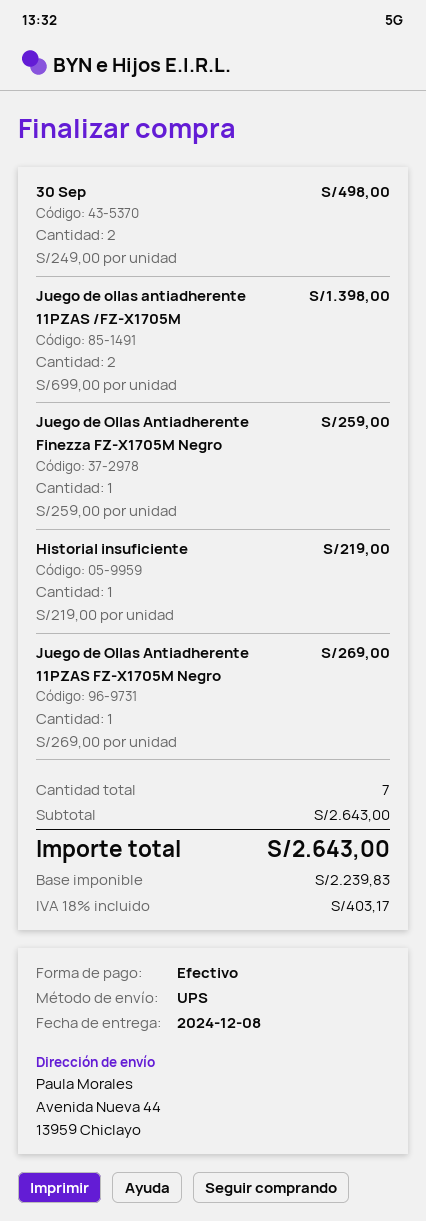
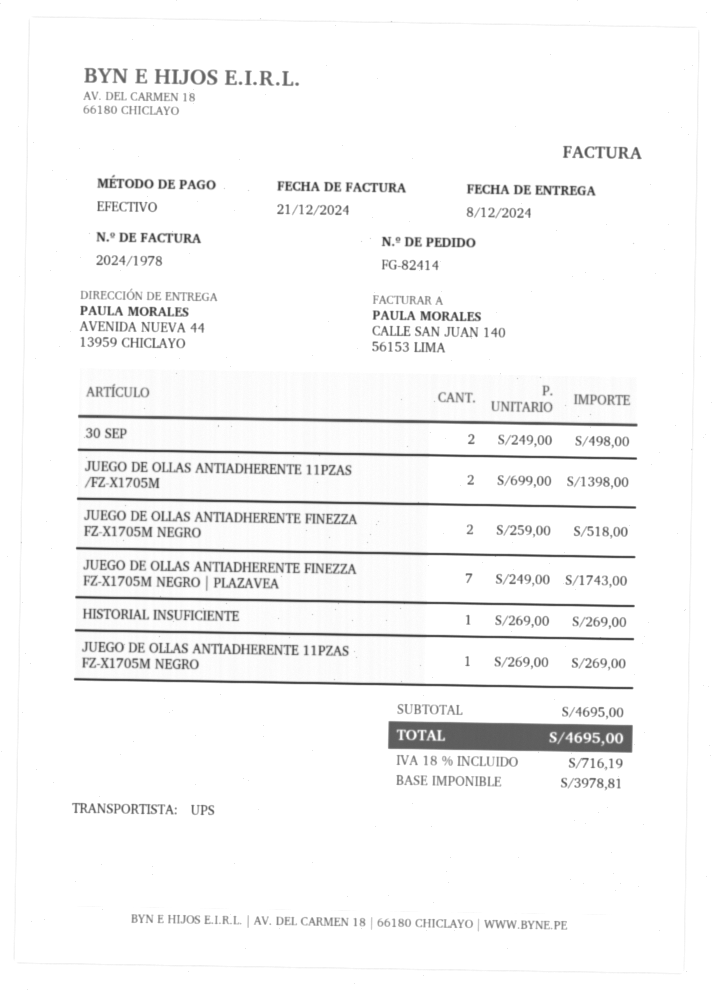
Juego de Ollas Antiadherente Finezza FZ-X1705M Negro: 1 x 259.00 = 259.00 -> 2 x 259.00 = 518.00
Historial insuficiente: 1 x 219.00 = 219.00 -> 1 x 269.00 = 269.00
JUEGO DE OLLAS ANTIADHERENTE FINEZZA FZ-X1705M NEGRO | PLAZAVEA: none -> 7 x 249.00 = 1743.00
subtotal: 2643.00 -> 4695.00
net: 2239.83 -> 3978.81
tax: 18% = 403.17 -> 18% = 716.19
total: 2643.00 -> 4695.00

